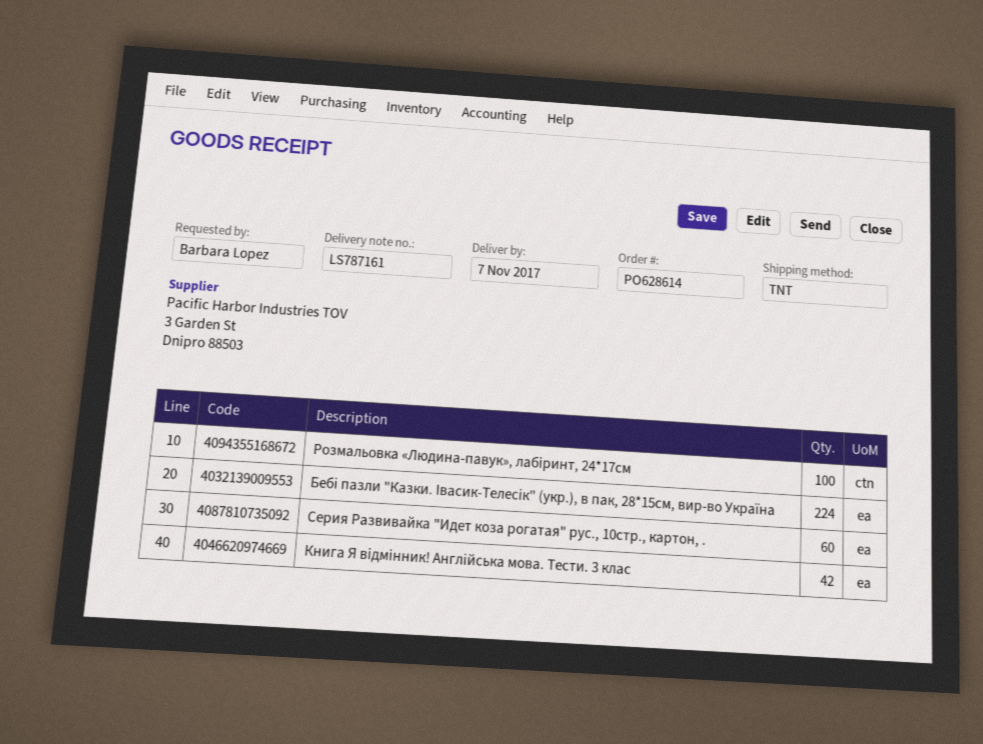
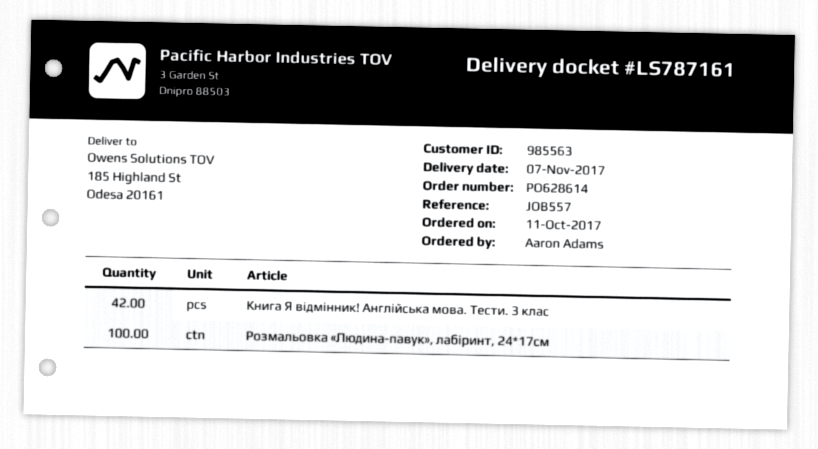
ordered by: Barbara Lopez -> Aaron Adams
Бебі пазли "Казки. Івасик-Телесік" (укр.), в пак, 28*15см, вир-во Україна: 224 -> none
Серия Развивайка "Идет коза рогатая" рус., 10стр., картон, .: 60 -> none

